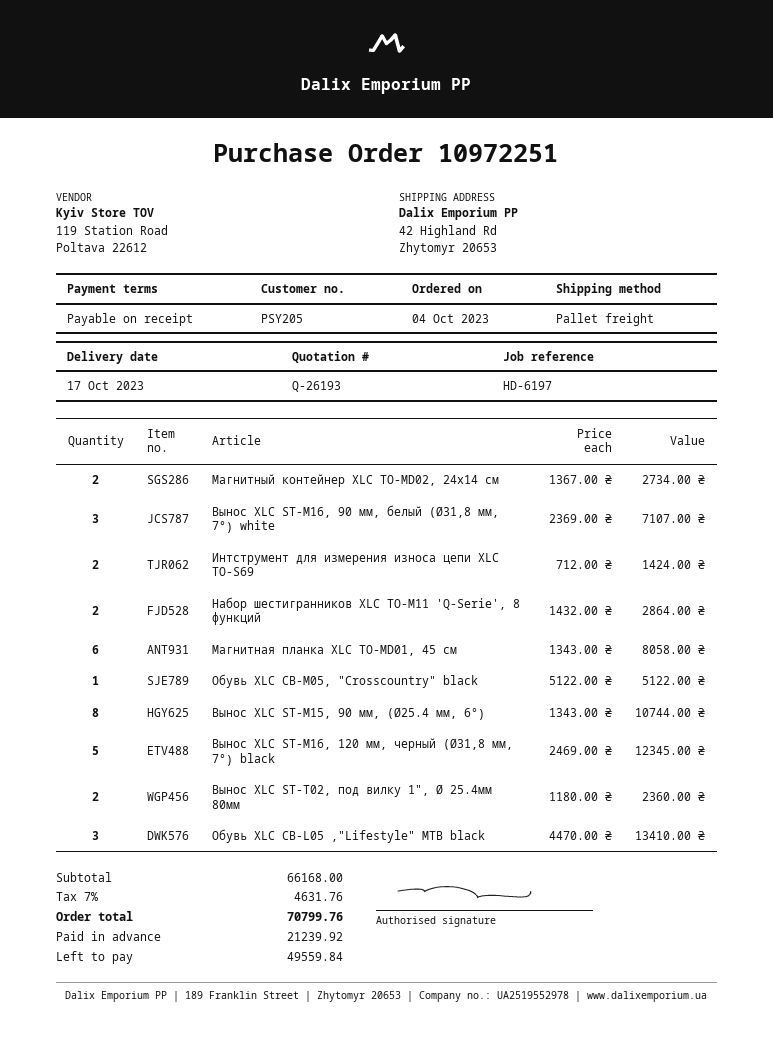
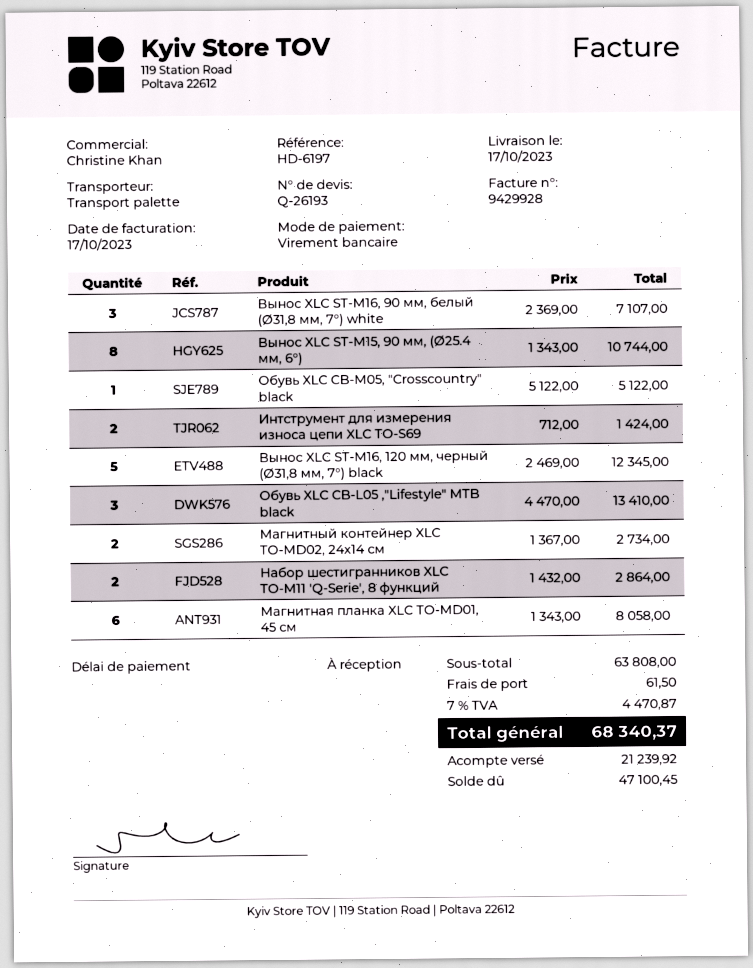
Вынос XLC ST-T02, под вилку 1", Ø 25.4мм 80мм: 2 x 1180.00 = 2360.00 -> none
subtotal: 66168.00 -> 63808.00
shipping: none -> 61.50
tax: 7% = 4631.76 -> 7% = 4470.87
total: 70799.76 -> 68340.37
balance: 49559.84 -> 47100.45

